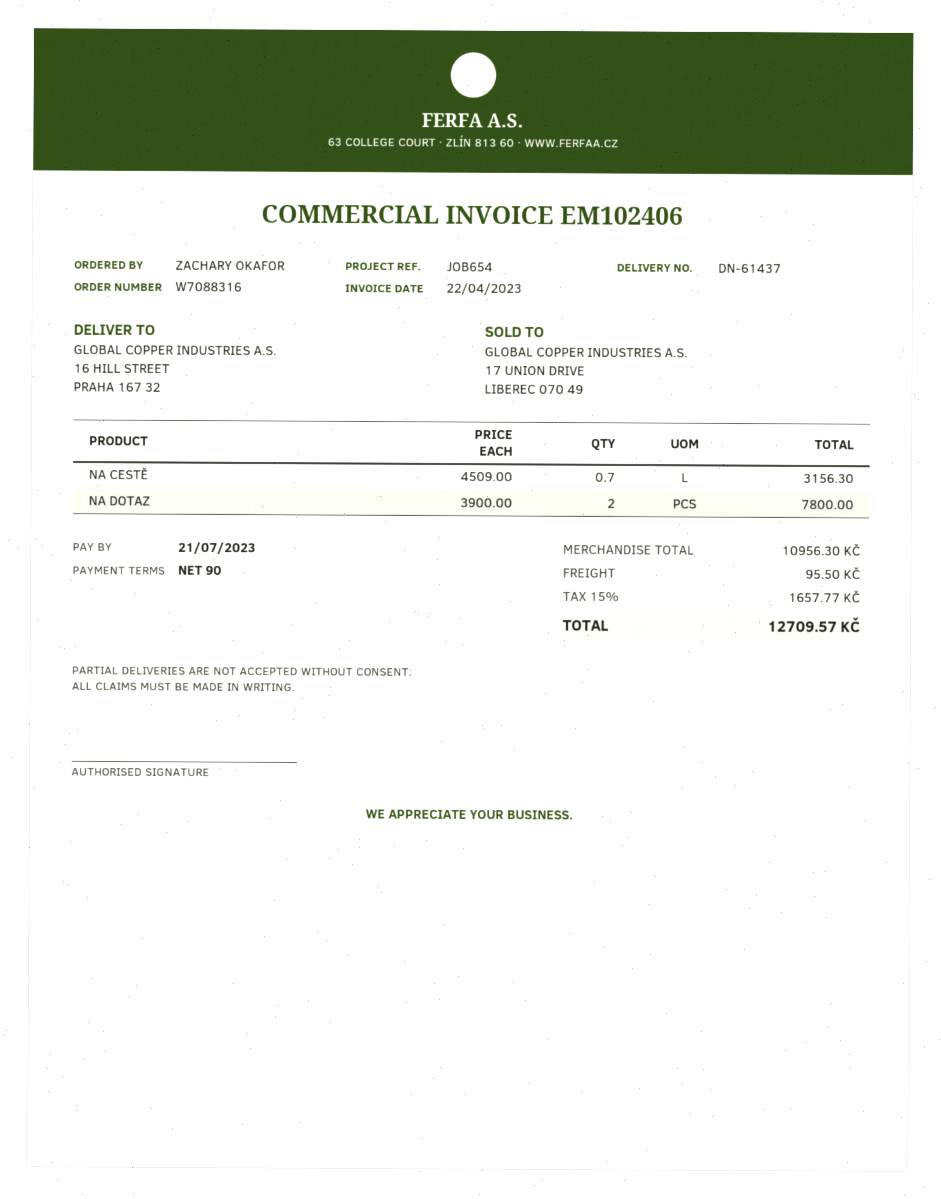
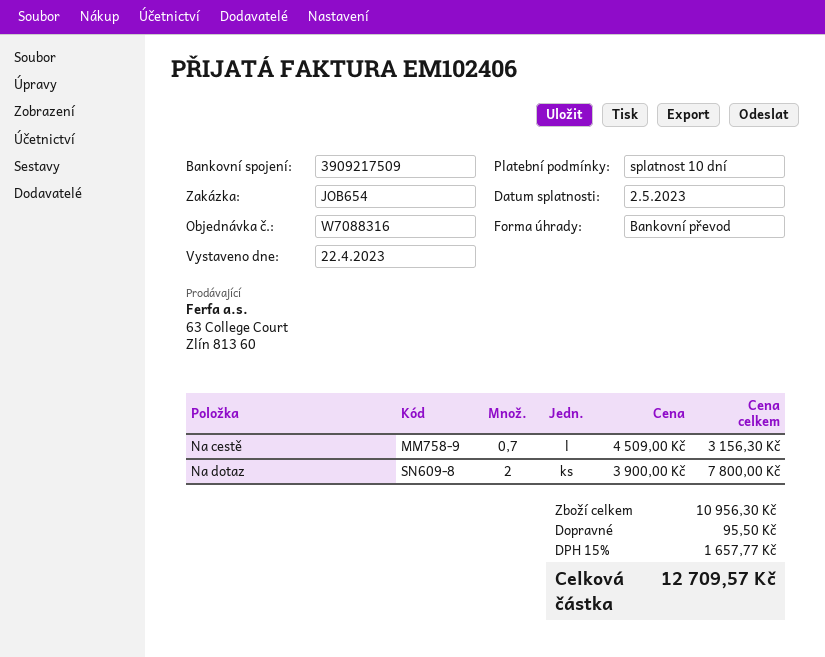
payment terms: 90 days -> 10 days
due date: 2023-07-21 -> 2023-05-02

